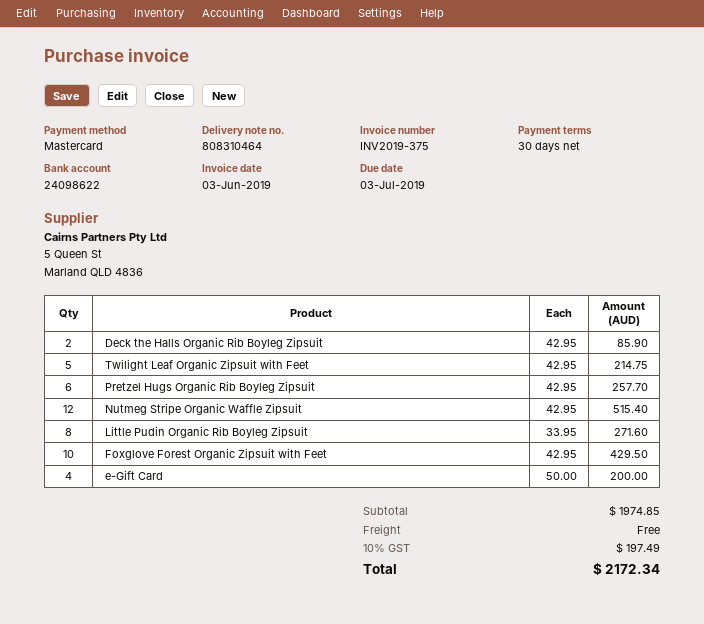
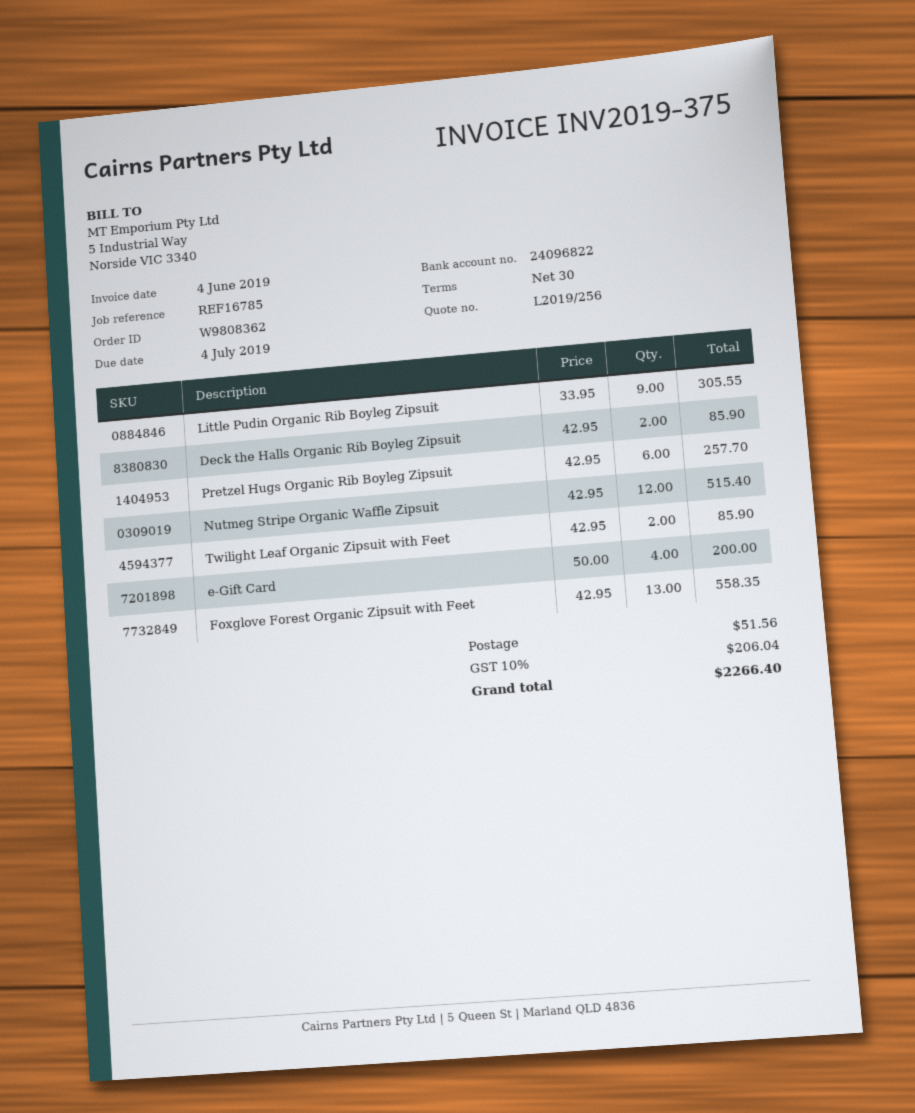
invoice date: 2019-06-03 -> 2019-06-04
due date: 2019-07-03 -> 2019-07-04
bank account: 24098622 -> 24096822
Twilight Leaf Organic Zipsuit with Feet: 5 x 42.95 = 214.75 -> 2 x 42.95 = 85.90
Little Pudin Organic Rib Boyleg Zipsuit: 8 x 33.95 = 271.60 -> 9 x 33.95 = 305.55
Foxglove Forest Organic Zipsuit with Feet: 10 x 42.95 = 429.50 -> 13 x 42.95 = 558.35
shipping: 0.00 -> 51.56
tax: 10% = 197.49 -> 10% = 206.04
total: 2172.34 -> 2266.40

